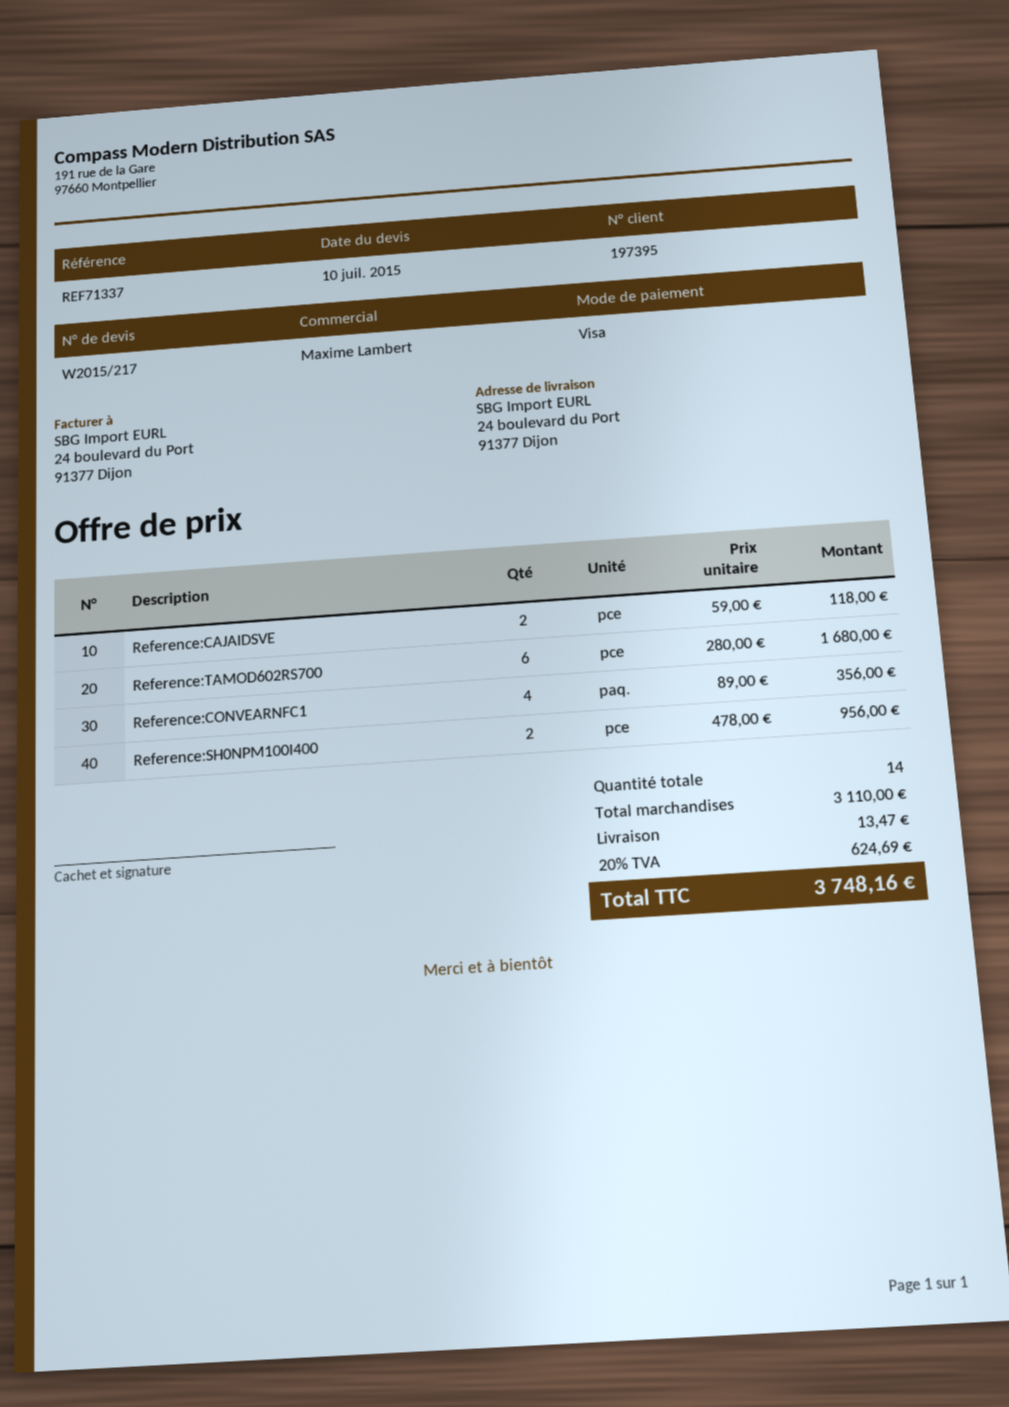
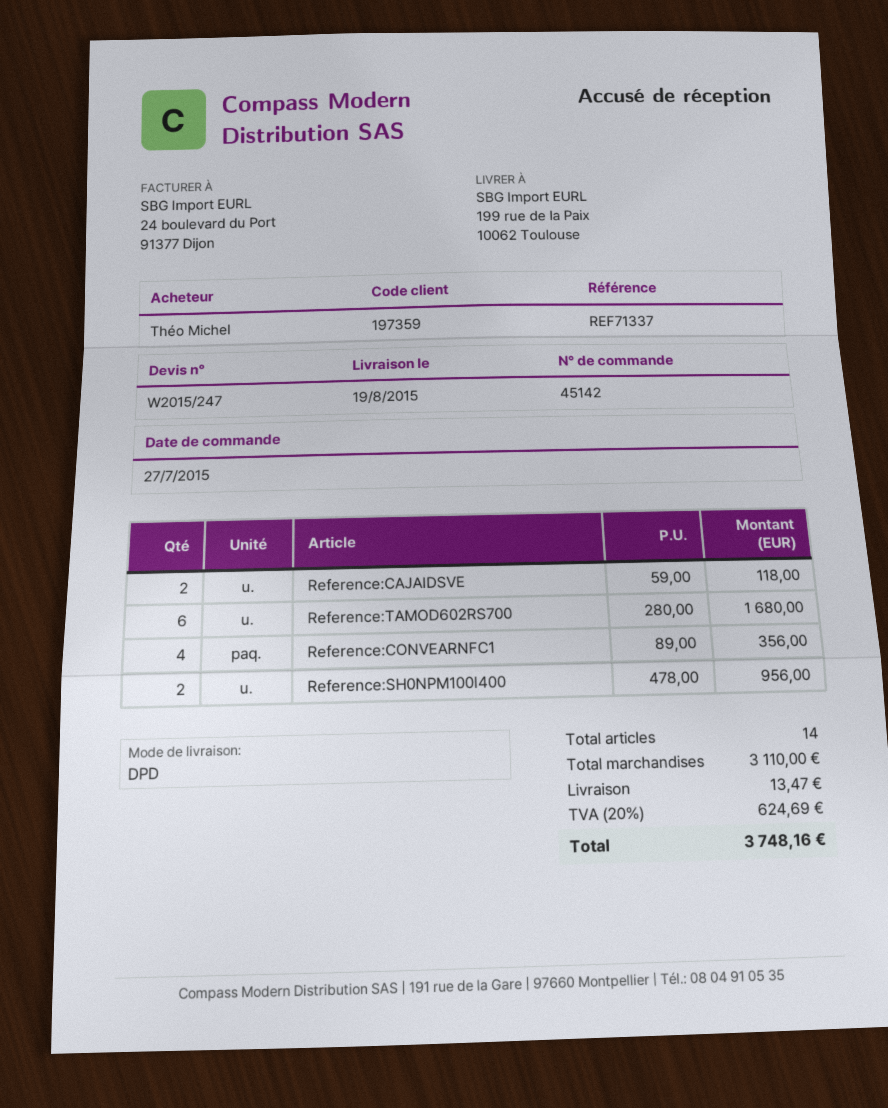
quote number: W2015/217 -> W2015/247
customer number: 197395 -> 197359
ship to: 24 boulevard du Port, 91377 Dijon -> 199 rue de la Paix, 10062 Toulouse

